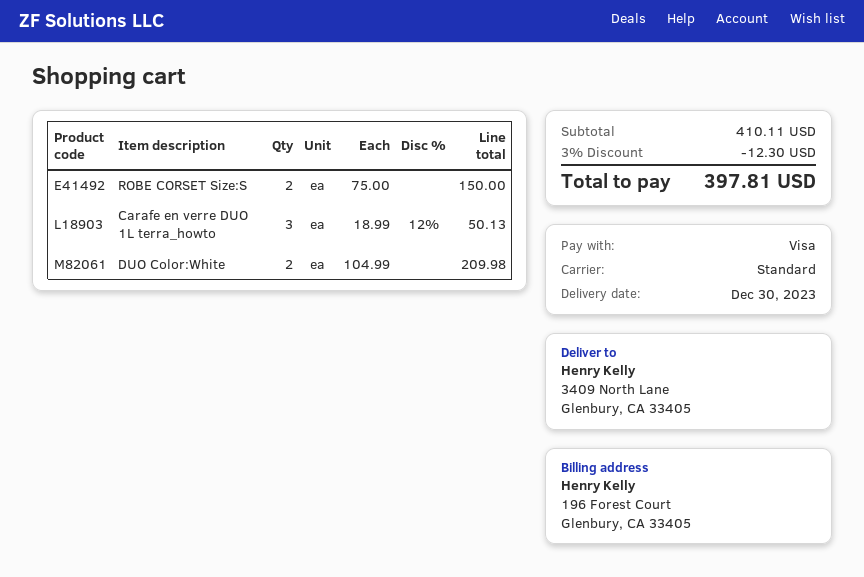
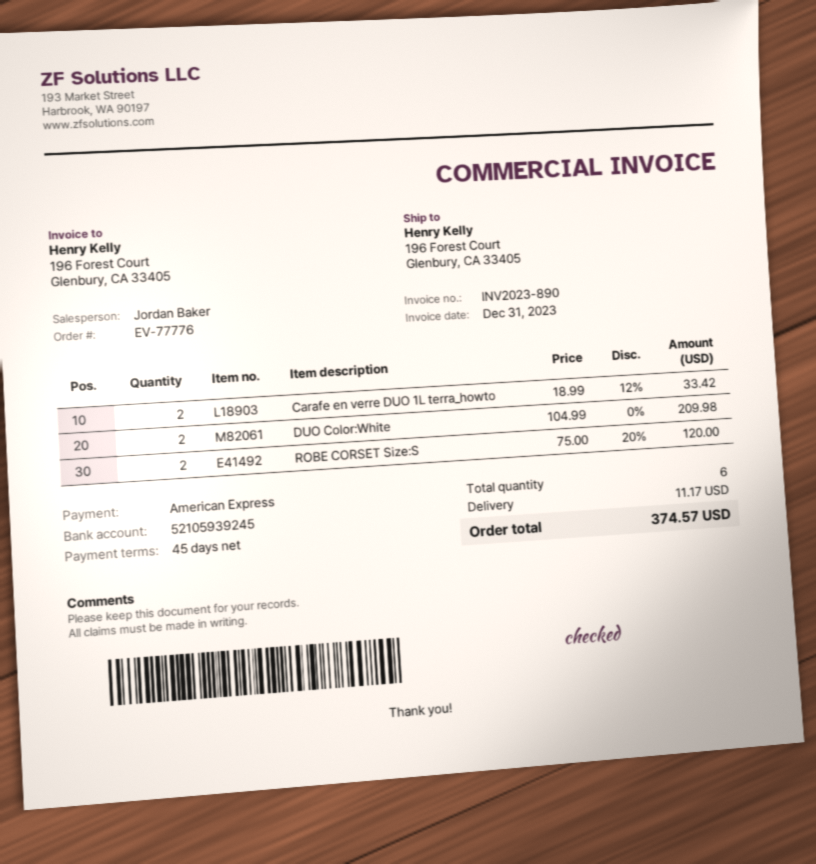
payment method: Visa -> American Express
ship to: 3409 North Lane, Glenbury, CA 33405 -> 196 Forest Court, Glenbury, CA 33405
ROBE CORSET Size:S: 2 x 75.00 = 150.00 -> 2 x 75.00 - 20% = 120.00
Carafe en verre DUO 1L terra_howto: 3 x 18.99 - 12% = 50.13 -> 2 x 18.99 - 12% = 33.42
discount: 3% = 12.30 -> none
shipping: none -> 11.17
total: 397.81 -> 374.57

